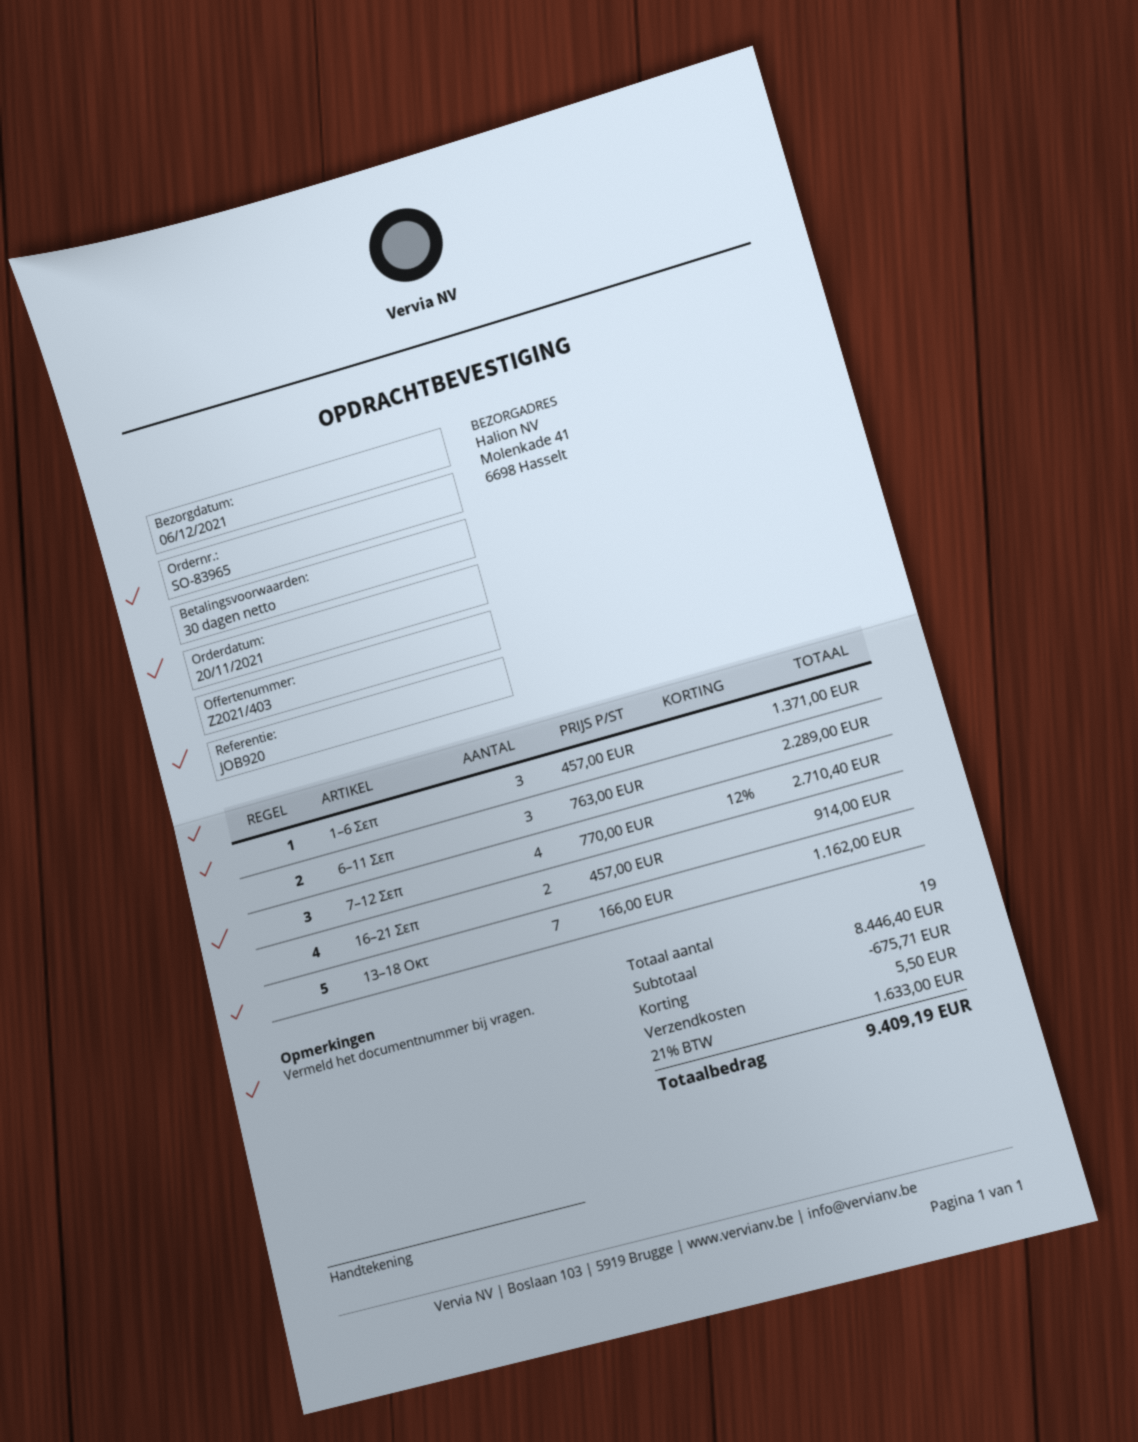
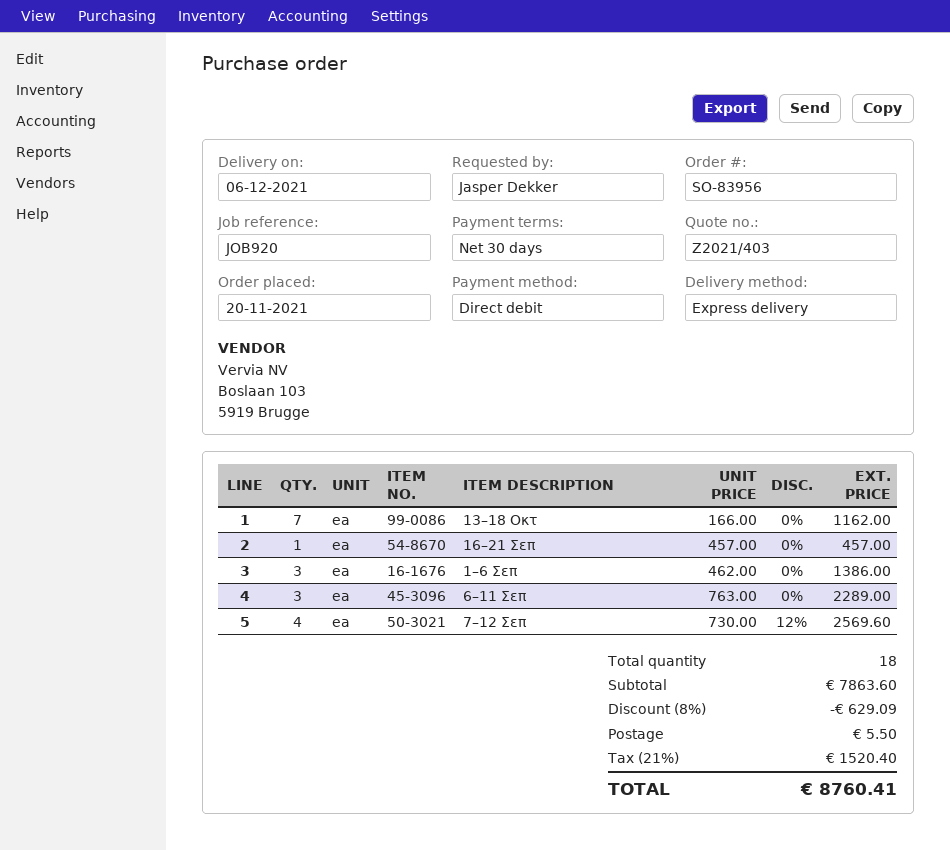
order number: SO-83965 -> SO-83956
1–6 Σεπ: 3 x 457.00 = 1371.00 -> 3 x 462.00 = 1386.00
7–12 Σεπ: 4 x 770.00 - 12% = 2710.40 -> 4 x 730.00 - 12% = 2569.60
16–21 Σεπ: 2 x 457.00 = 914.00 -> 1 x 457.00 = 457.00
total quantity: 19 -> 18
subtotal: 8446.40 -> 7863.60
discount: 675.71 -> 629.09
tax: 21% = 1633.00 -> 21% = 1520.40
total: 9409.19 -> 8760.41

